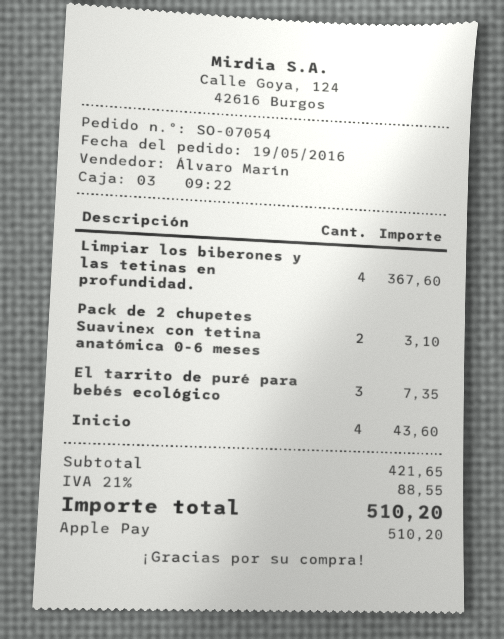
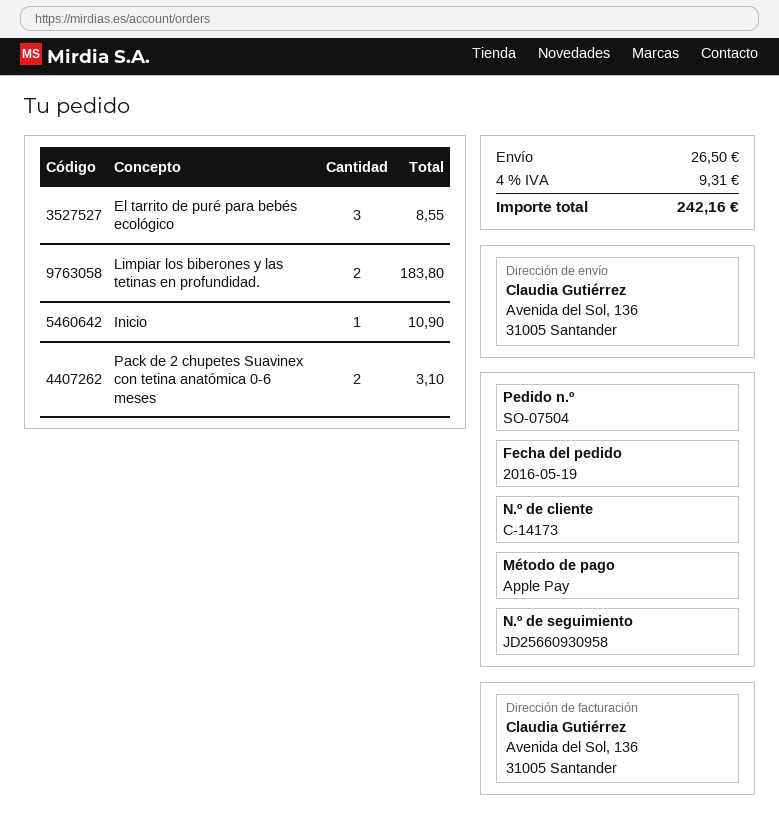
order number: SO-07054 -> SO-07504
Limpiar los biberones y las tetinas en profundidad.: 4 for 367.60 -> 2 for 183.80
El tarrito de puré para bebés ecológico: 3 for 7.35 -> 3 for 8.55
Inicio: 4 for 43.60 -> 1 for 10.90
shipping: none -> 26.50
tax: 21% = 88.55 -> 4% = 9.31
total: 510.20 -> 242.16

